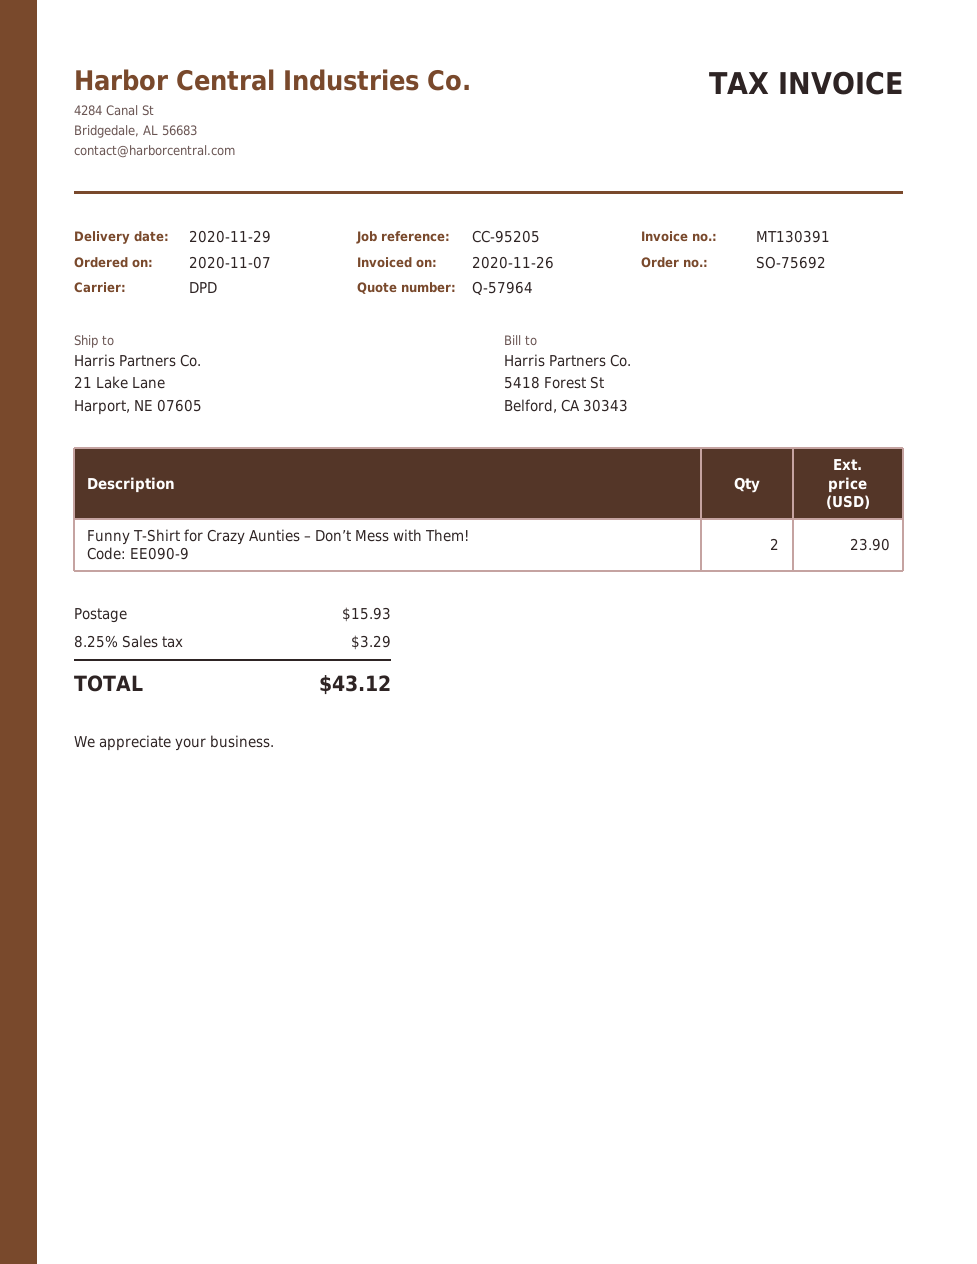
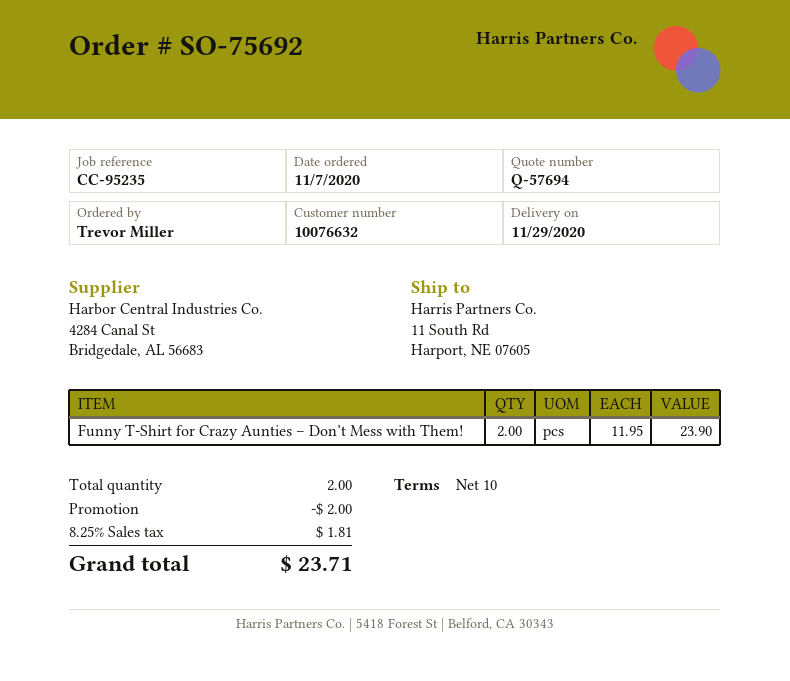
quote number: Q-57964 -> Q-57694
reference: CC-95205 -> CC-95235
ship to: 21 Lake Lane, Harport, NE 07605 -> 11 South Rd, Harport, NE 07605
discount: none -> 2.00
shipping: 15.93 -> none
tax: 8.25% = 3.29 -> 8.25% = 1.81
total: 43.12 -> 23.71

